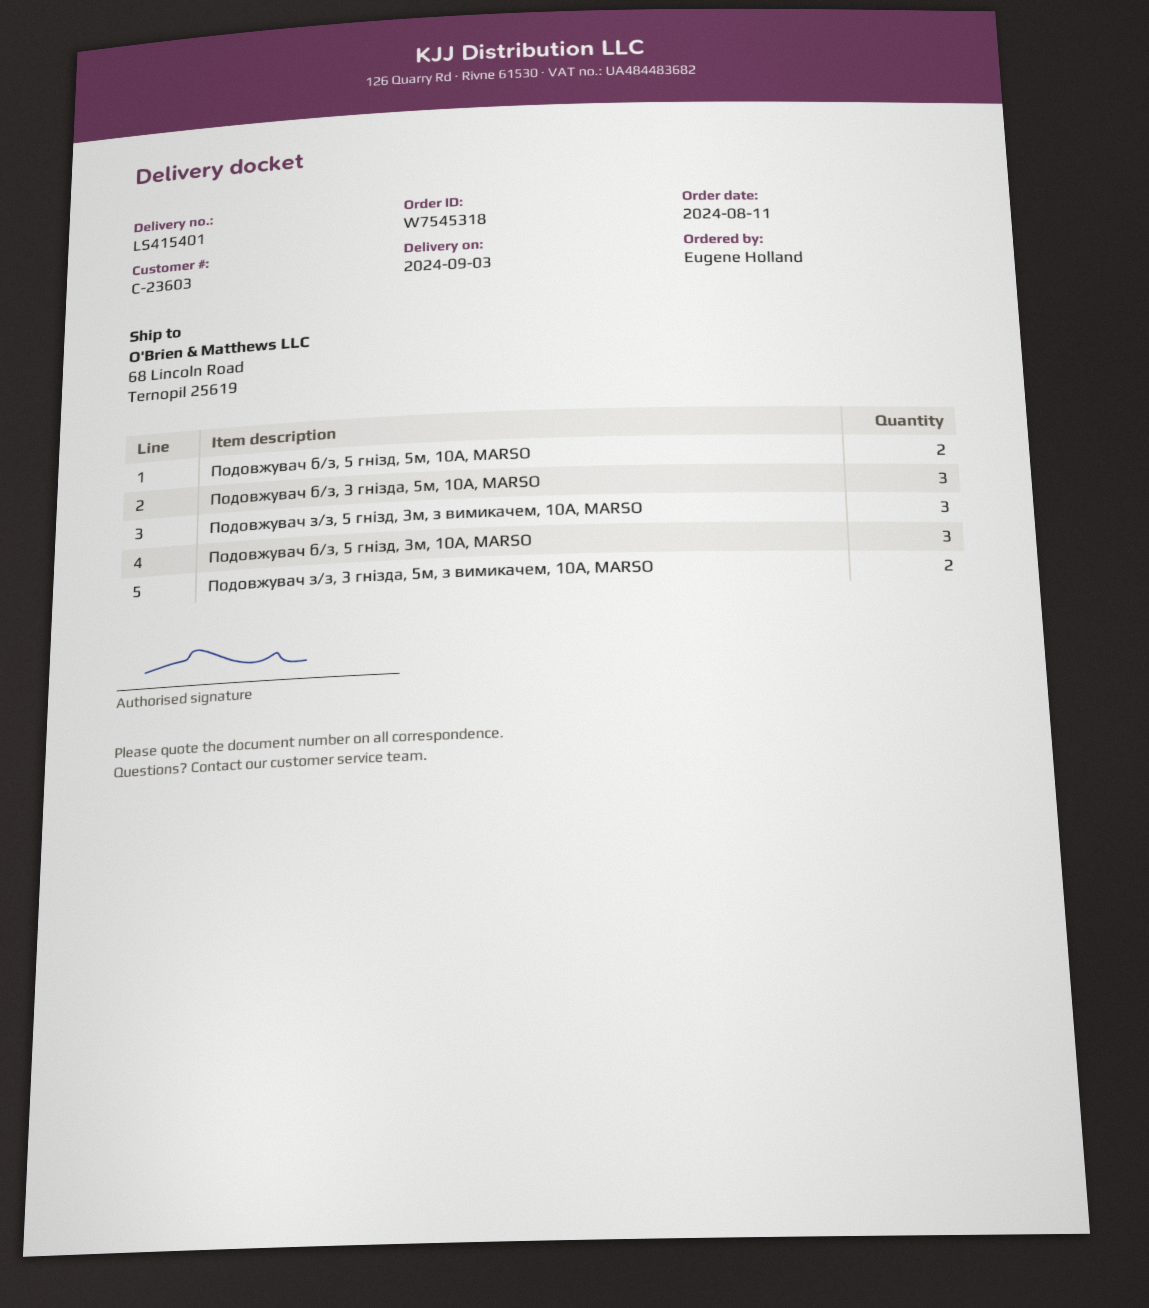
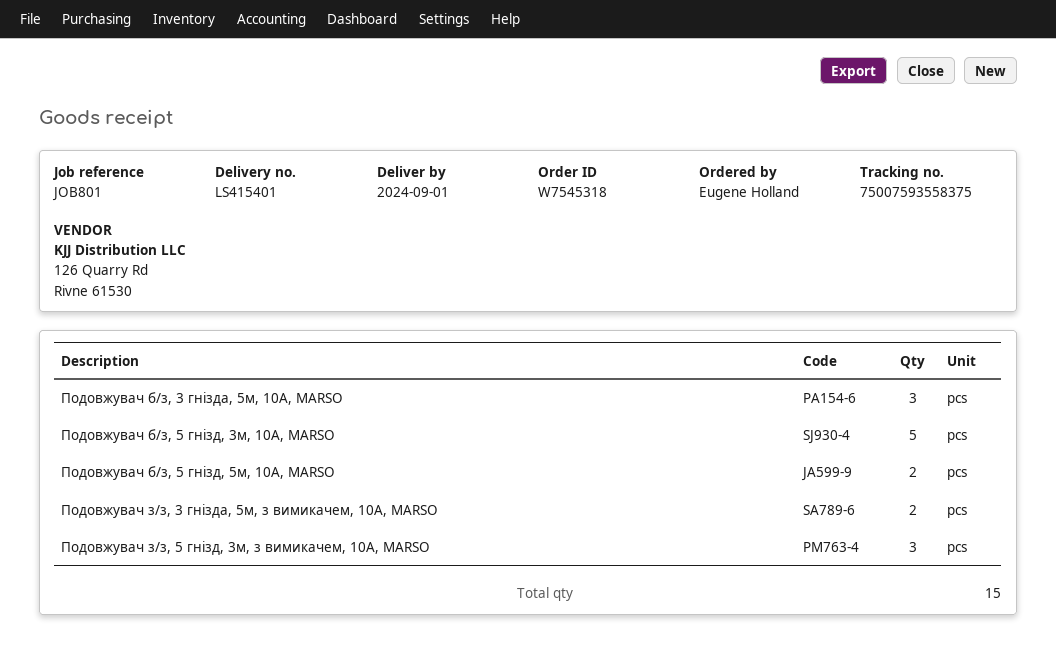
delivery date: 2024-09-03 -> 2024-09-01
Подовжувач б/з, 5 гнізд, 3м, 10А, MARSO: 3 -> 5

